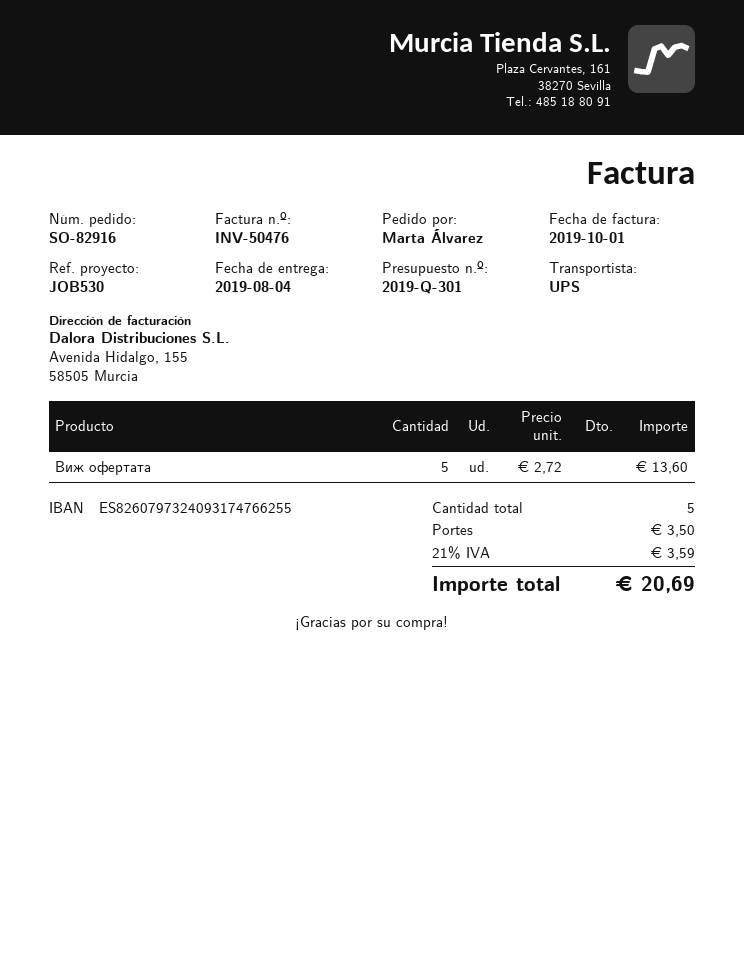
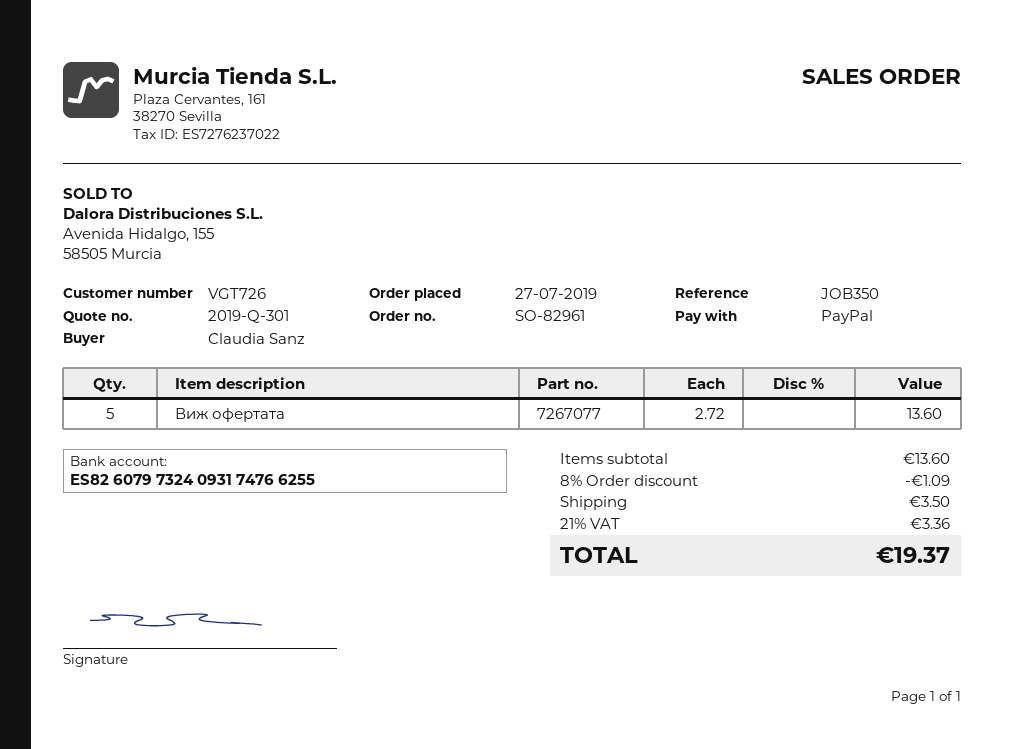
order number: SO-82916 -> SO-82961
reference: JOB530 -> JOB350
ordered by: Marta Álvarez -> Claudia Sanz
discount: none -> 8% = 1.09
tax: 21% = 3.59 -> 21% = 3.36
total: 20.69 -> 19.37

